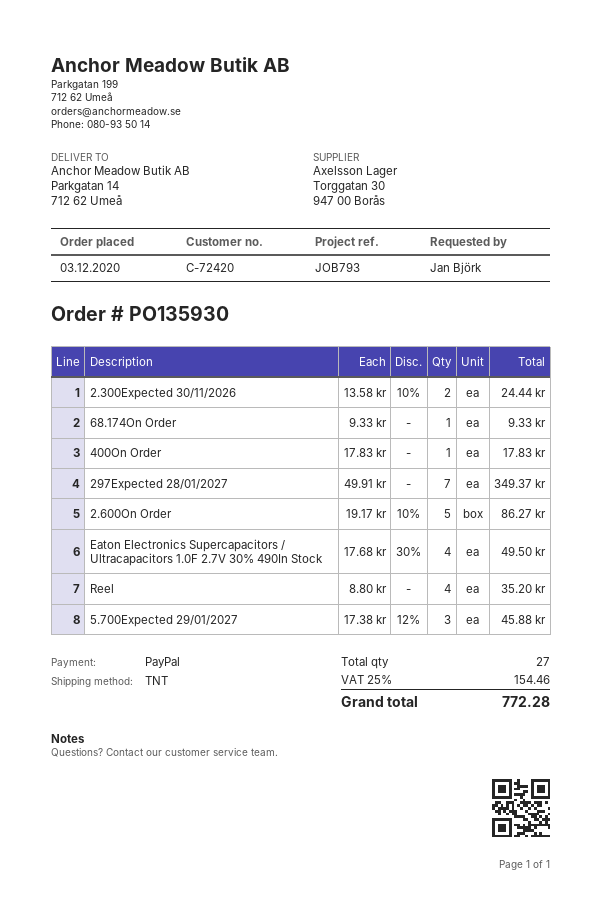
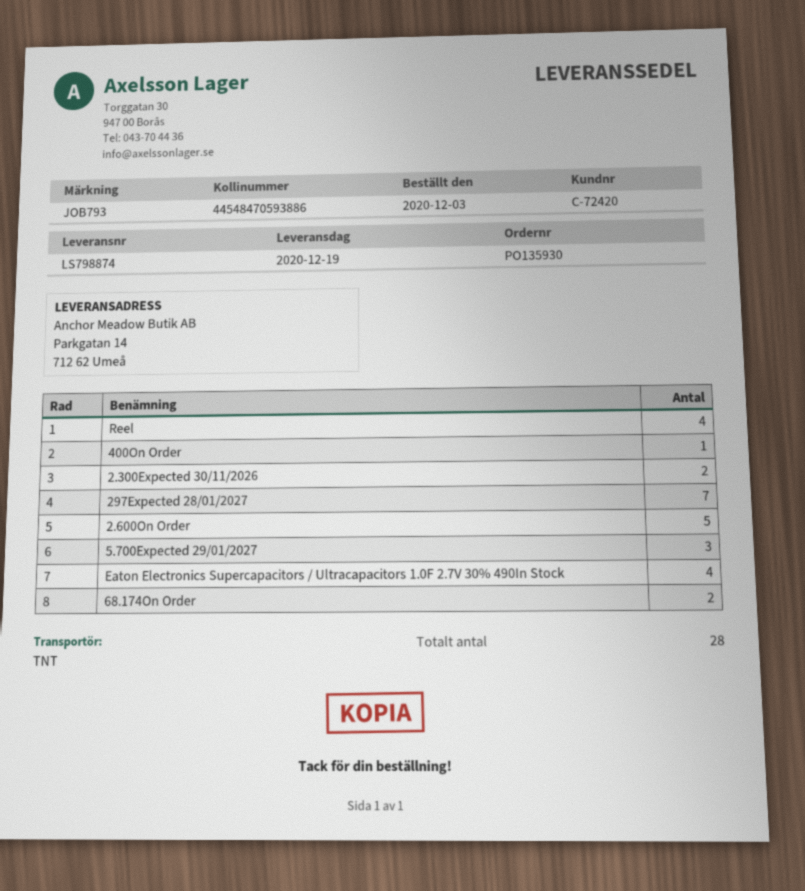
68.174On Order: 1 -> 2
total quantity: 27 -> 28

